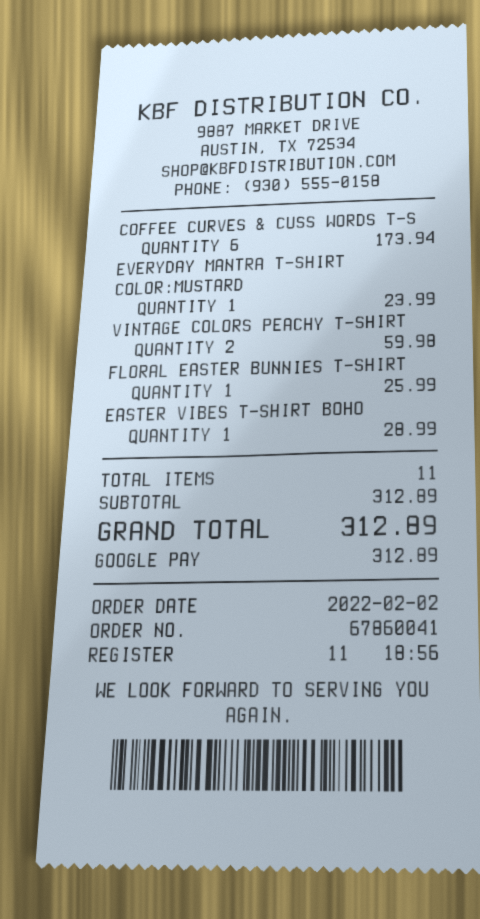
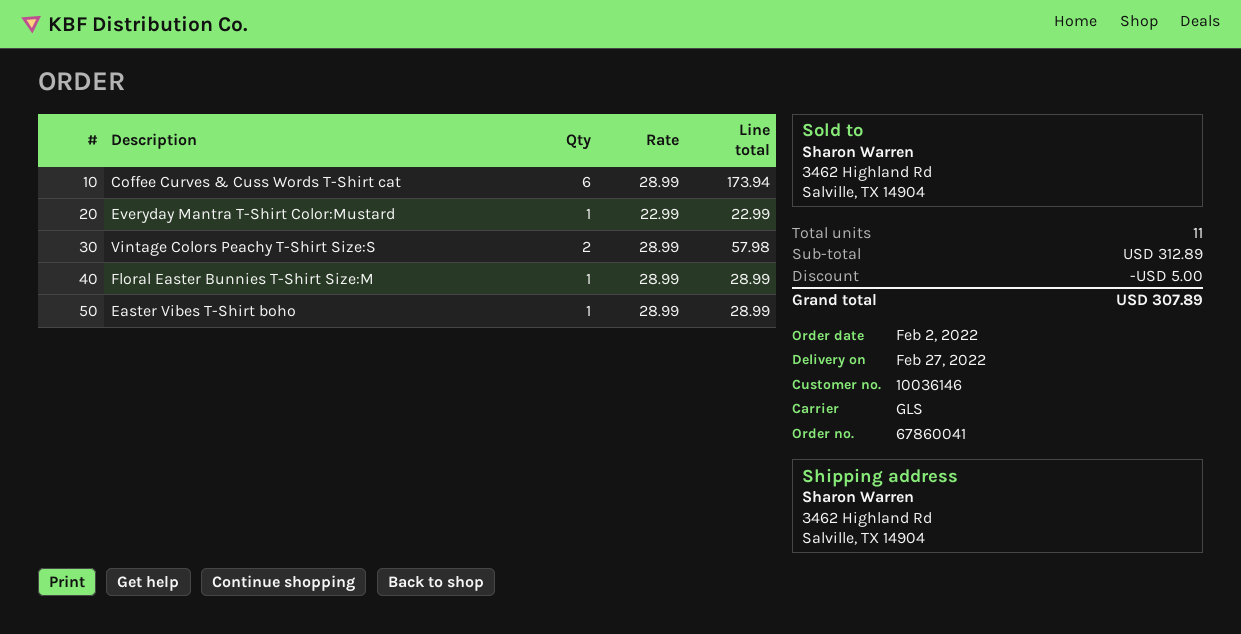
EVERYDAY MANTRA T-SHIRT COLOR:MUSTARD: 1 for 23.99 -> 1 for 22.99
VINTAGE COLORS PEACHY T-SHIRT: 2 for 59.98 -> 2 for 57.98
FLORAL EASTER BUNNIES T-SHIRT: 1 for 25.99 -> 1 for 28.99
discount: none -> 5.00
total: 312.89 -> 307.89

